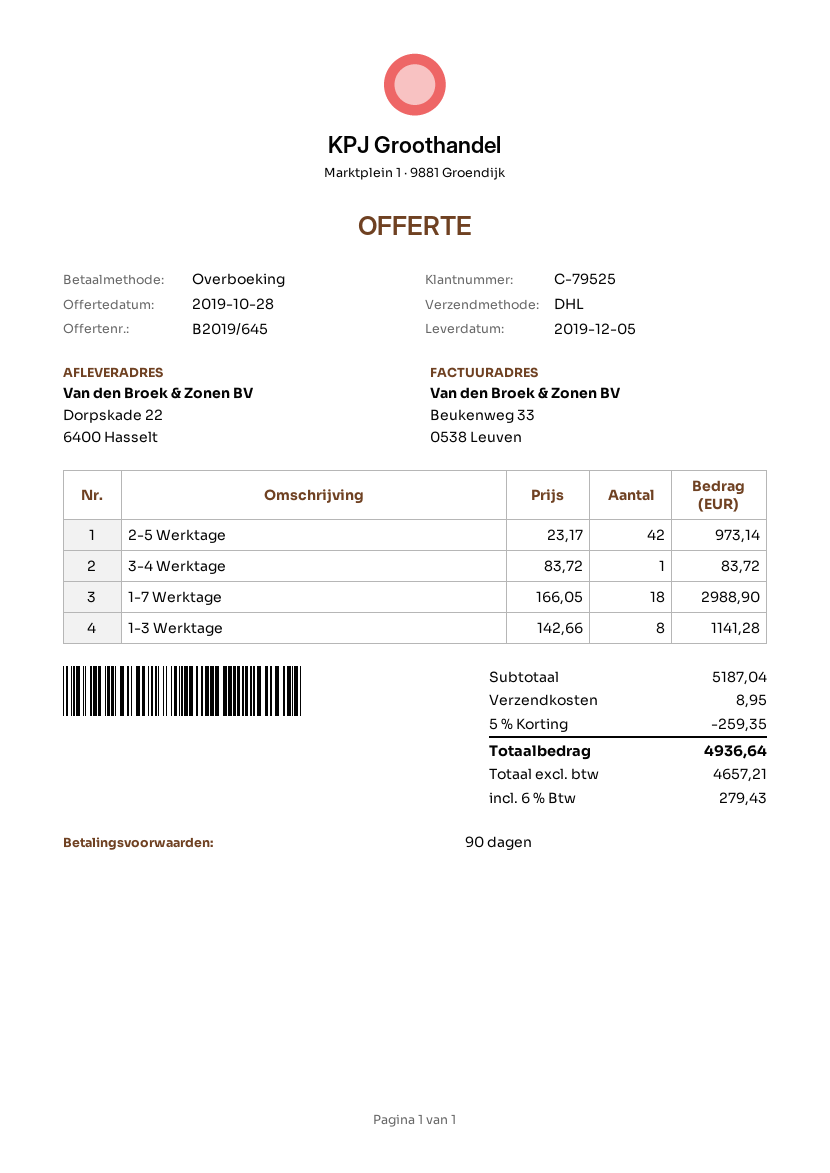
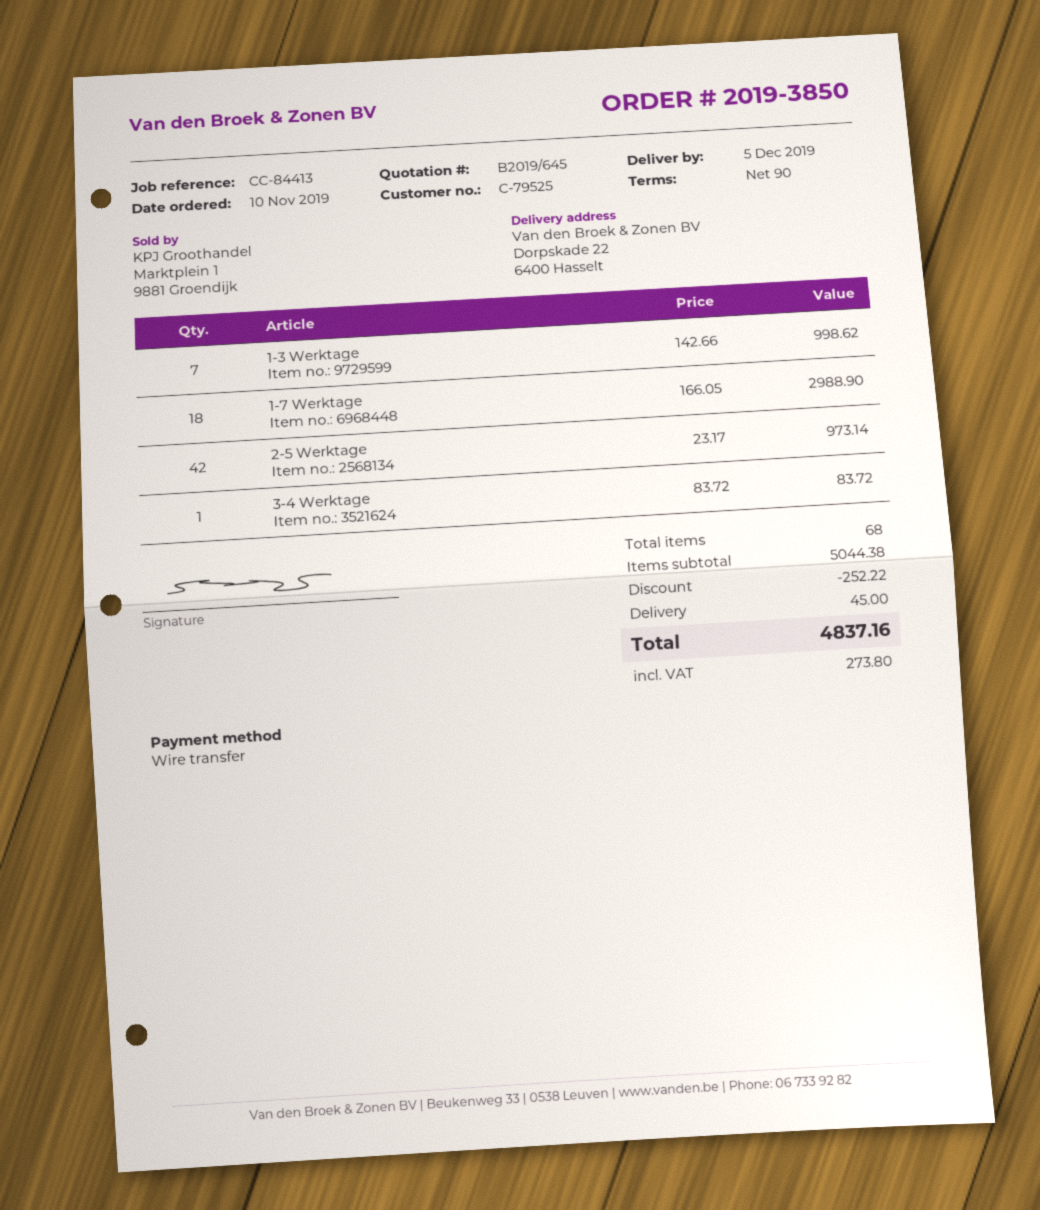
1-3 Werktage: 8 x 142.66 = 1141.28 -> 7 x 142.66 = 998.62
subtotal: 5187.04 -> 5044.38
discount: 259.35 -> 252.22
shipping: 8.95 -> 45.00
tax: 279.43 -> 273.80
total: 4936.64 -> 4837.16

